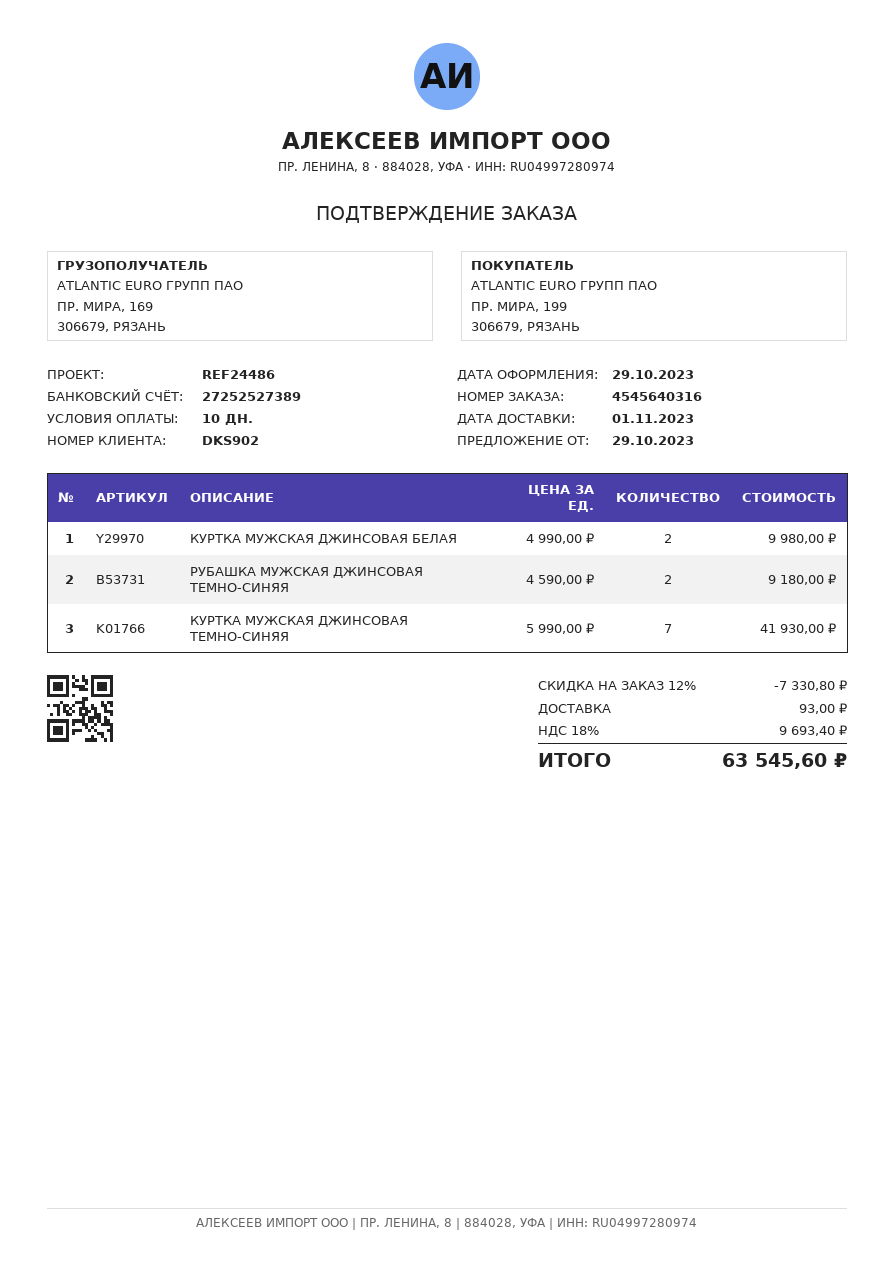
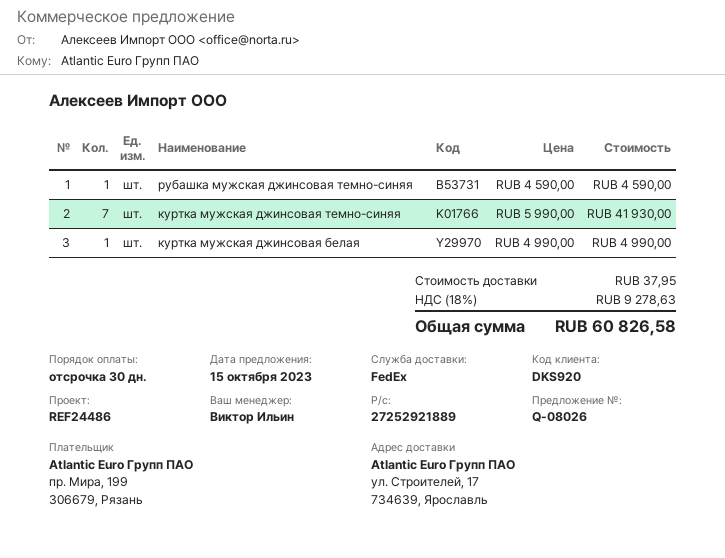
quote date: 2023-10-29 -> 2023-10-15
payment terms: 10 days -> 30 days
customer number: DKS902 -> DKS920
bank account: 27252527389 -> 27252921889
ship to: ПР. МИРА, 169, 306679, РЯЗАНЬ -> ул. Строителей, 17, 734639, Ярославль
КУРТКА МУЖСКАЯ ДЖИНСОВАЯ БЕЛАЯ: 2 x 4990.00 = 9980.00 -> 1 x 4990.00 = 4990.00
РУБАШКА МУЖСКАЯ ДЖИНСОВАЯ ТЕМНО-СИНЯЯ: 2 x 4590.00 = 9180.00 -> 1 x 4590.00 = 4590.00
discount: 12% = 7330.80 -> none
shipping: 93.00 -> 37.95
tax: 18% = 9693.40 -> 18% = 9278.63
total: 63545.60 -> 60826.58

